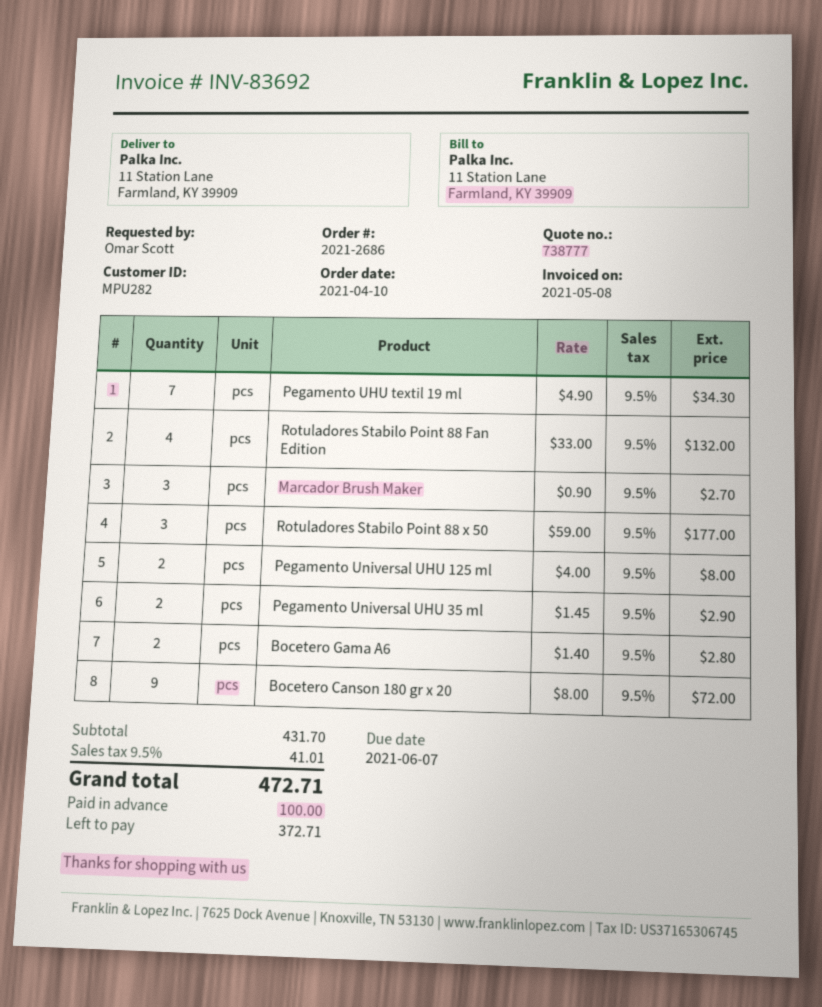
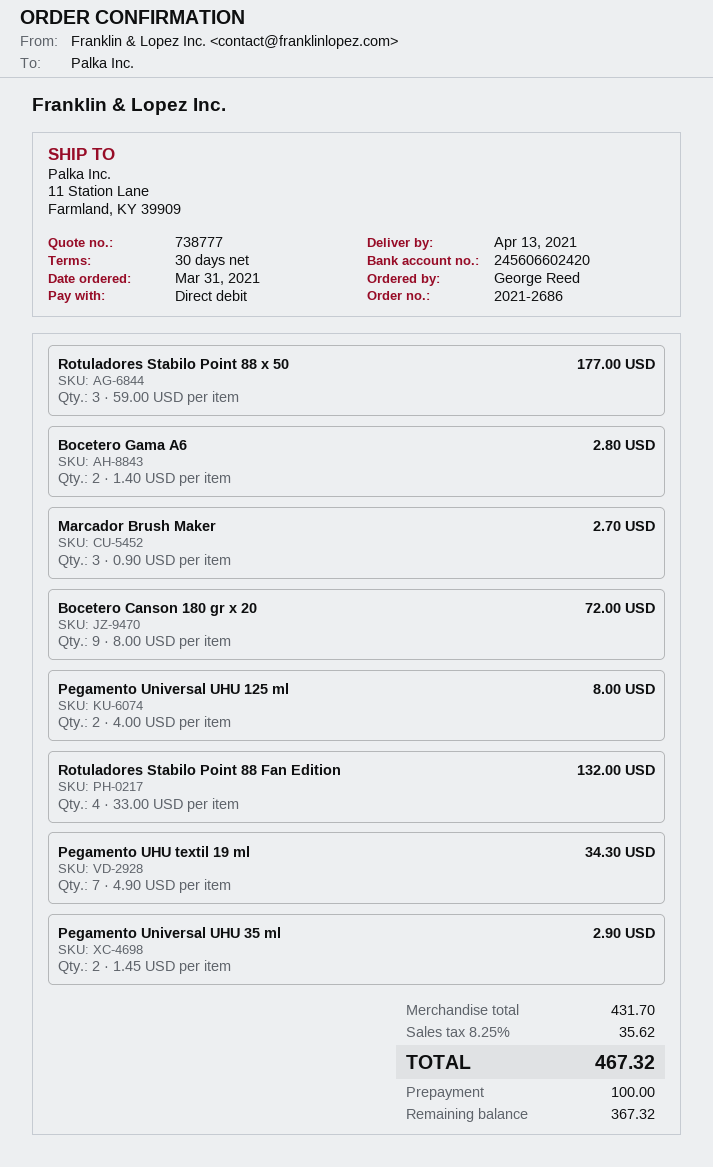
order date: 2021-04-10 -> 2021-03-31
ordered by: Omar Scott -> George Reed
tax: 9.5% = 41.01 -> 8.25% = 35.62
total: 472.71 -> 467.32
balance: 372.71 -> 367.32

